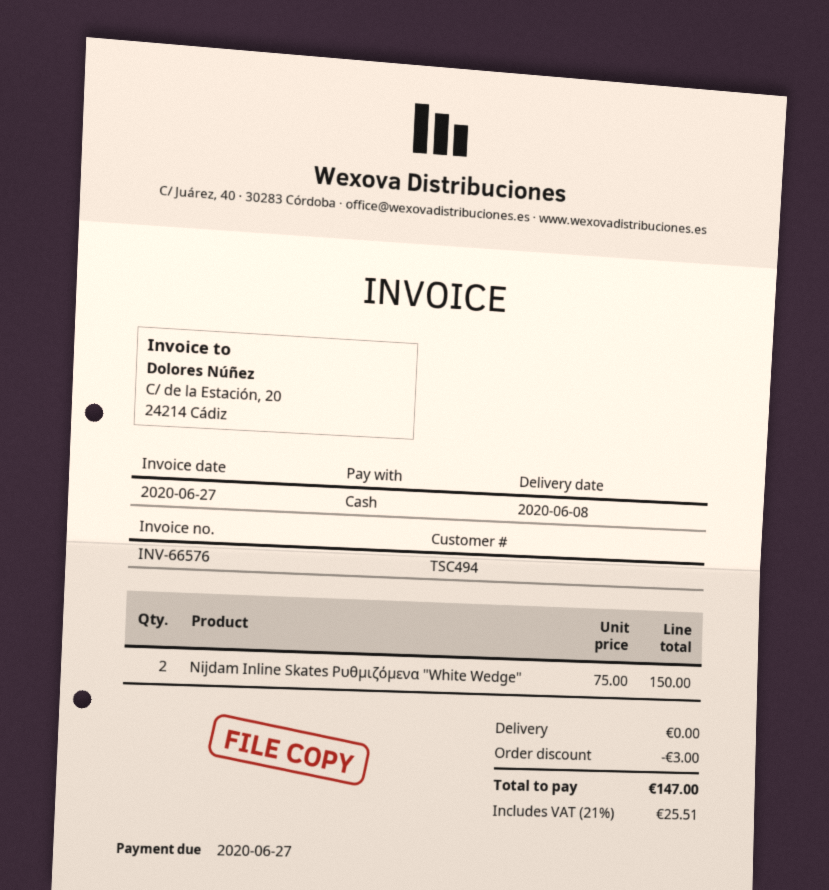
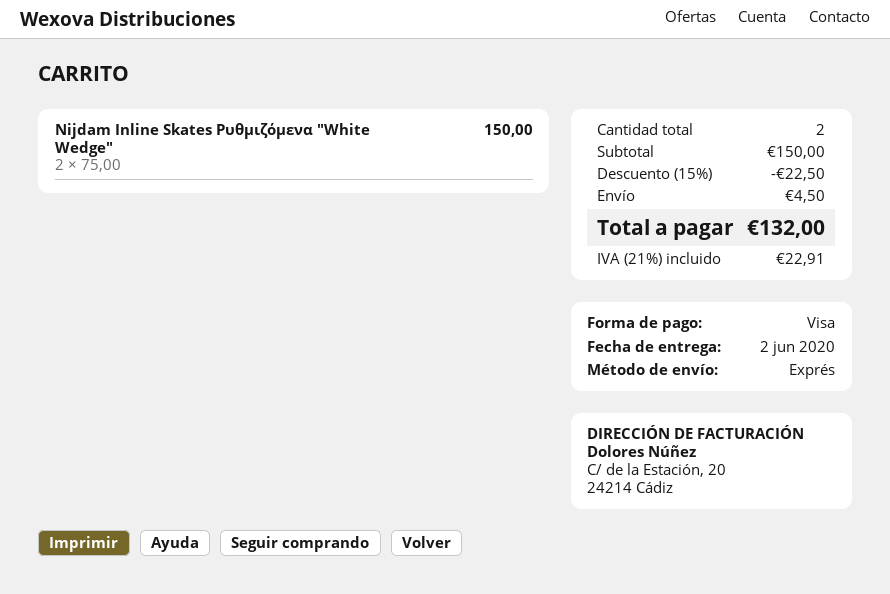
delivery date: 2020-06-08 -> 2020-06-02
payment method: cash -> Visa
discount: 3.00 -> 22.50
shipping: 0.00 -> 4.50
tax: 21% = 25.51 -> 21% = 22.91
total: 147.00 -> 132.00

